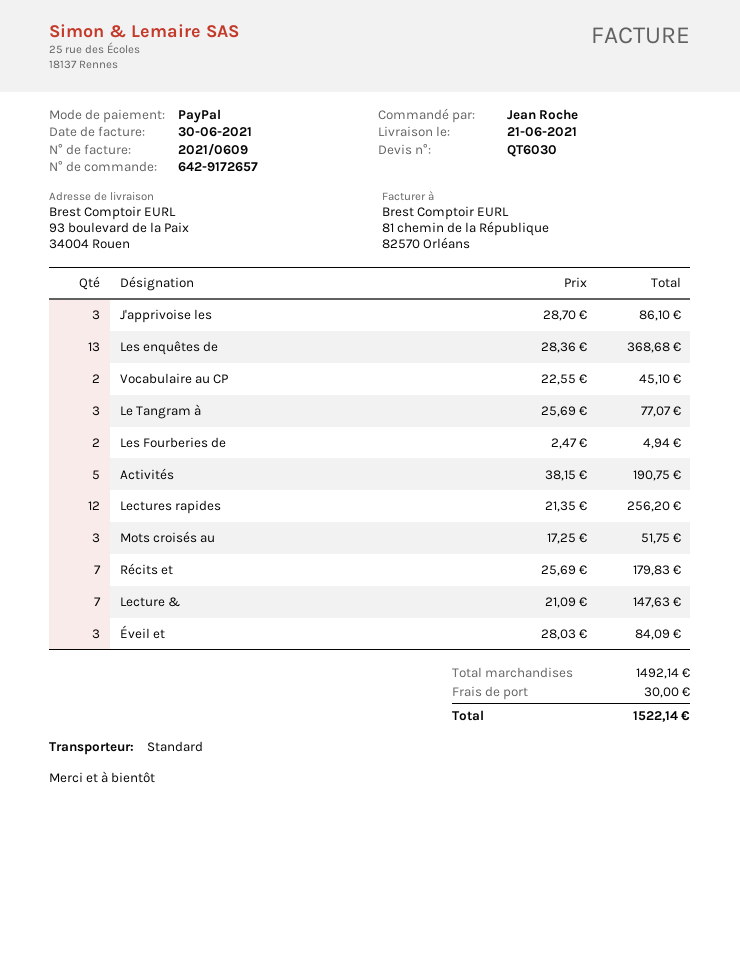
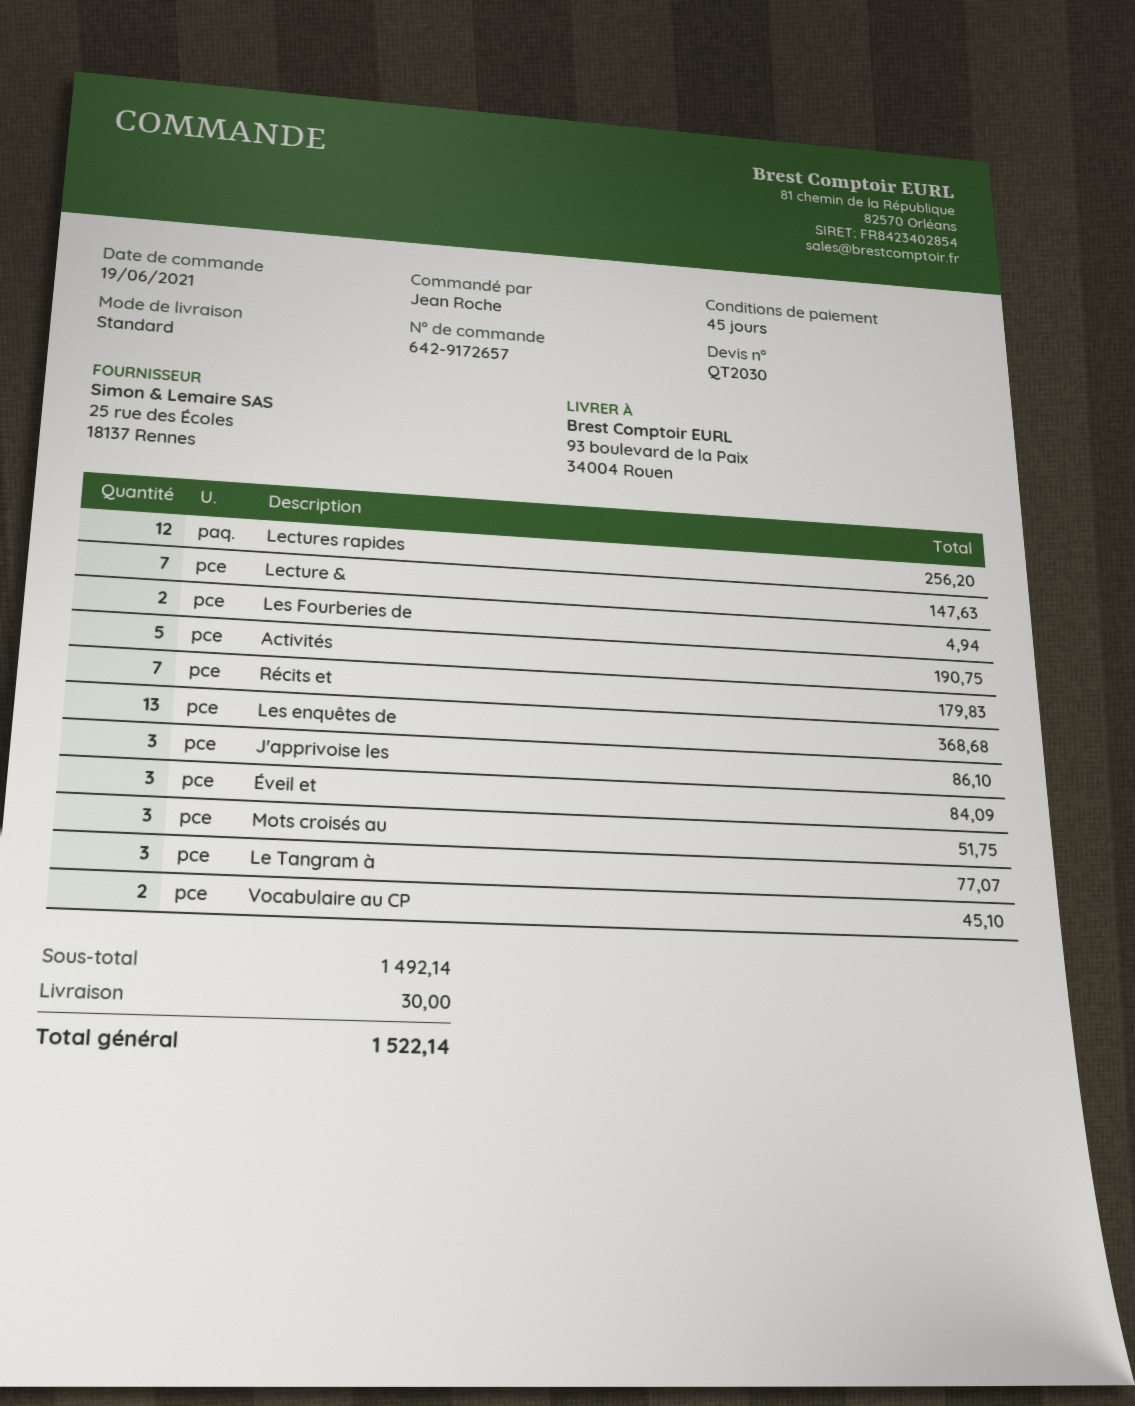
quote number: QT6030 -> QT2030

